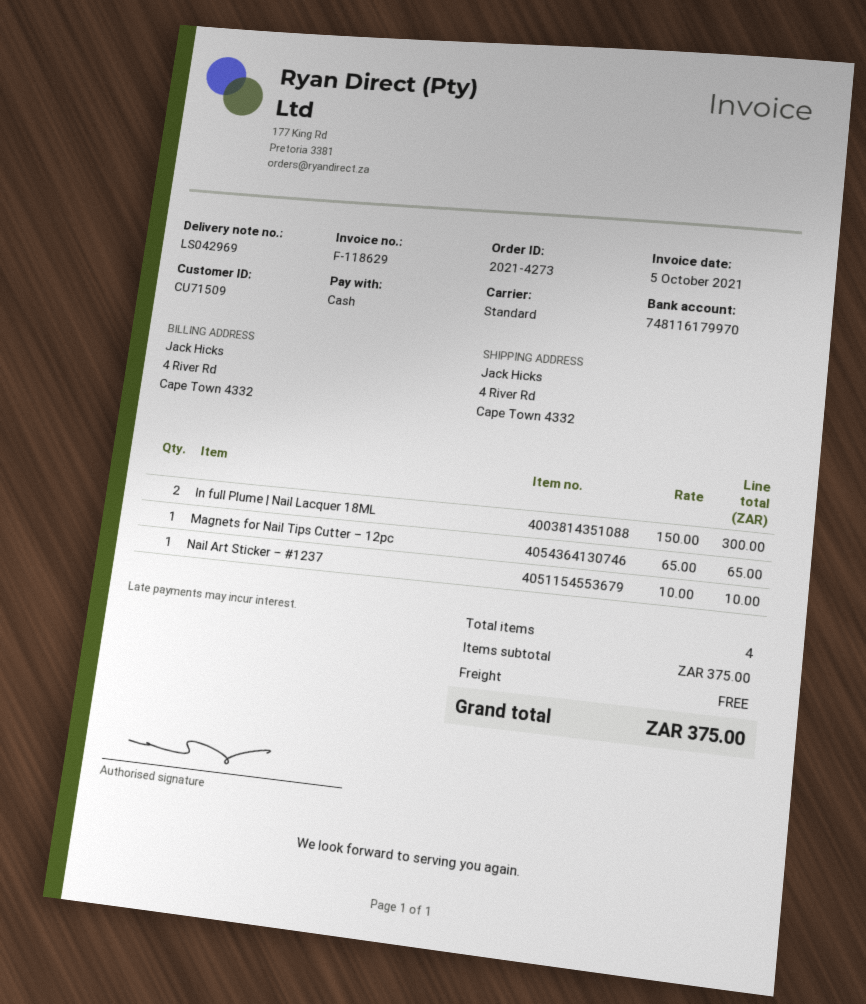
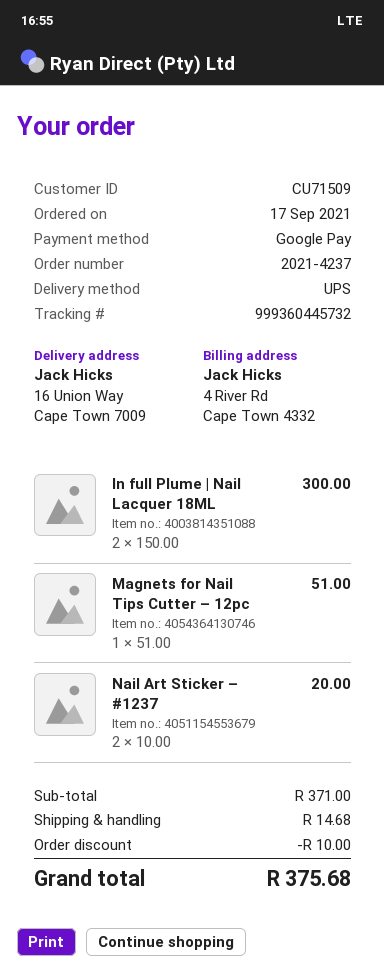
order number: 2021-4273 -> 2021-4237
payment method: cash -> Google Pay
shipping method: standard -> UPS
ship to: 4 River Rd, Cape Town 4332 -> 16 Union Way, Cape Town 7009
Magnets for Nail Tips Cutter – 12pc: 1 x 65.00 = 65.00 -> 1 x 51.00 = 51.00
Nail Art Sticker – #1237: 1 x 10.00 = 10.00 -> 2 x 10.00 = 20.00
subtotal: 375.00 -> 371.00
discount: none -> 10.00
shipping: 0.00 -> 14.68
total: 375.00 -> 375.68

